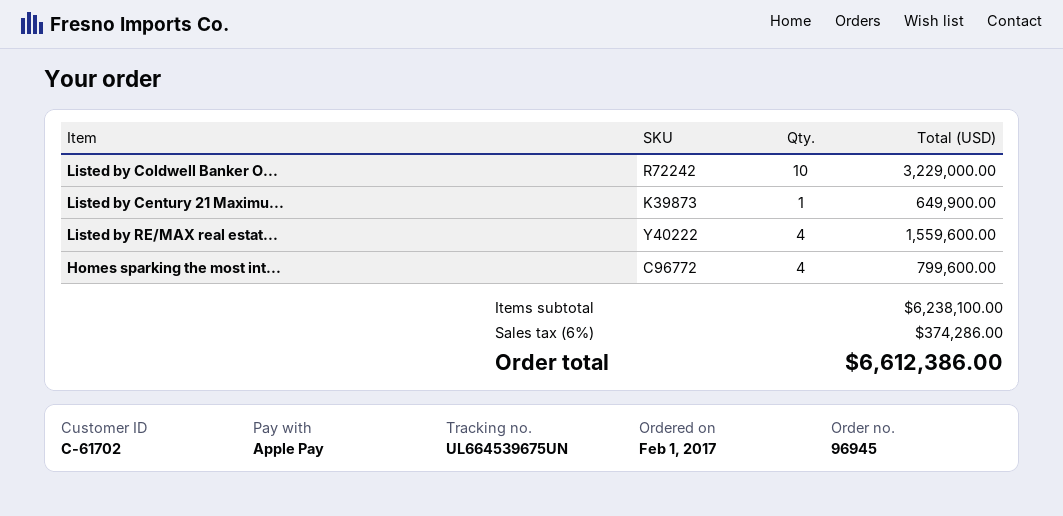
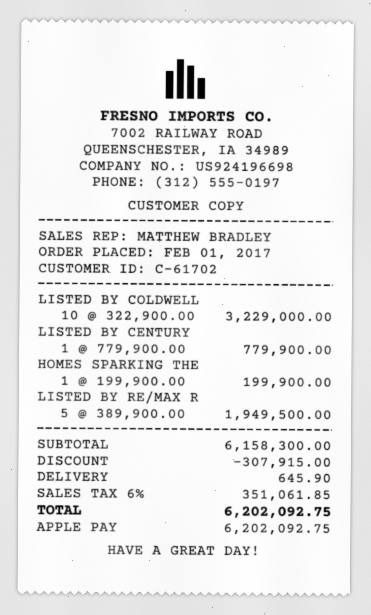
Listed by Century 21 Maximu...: 1 for 649900.00 -> 1 for 779900.00
Listed by RE/MAX real estat...: 4 for 1559600.00 -> 5 for 1949500.00
Homes sparking the most int...: 4 for 799600.00 -> 1 for 199900.00
subtotal: 6238100.00 -> 6158300.00
discount: none -> 307915.00
shipping: none -> 645.90
tax: 6% = 374286.00 -> 6% = 351061.85
total: 6612386.00 -> 6202092.75

